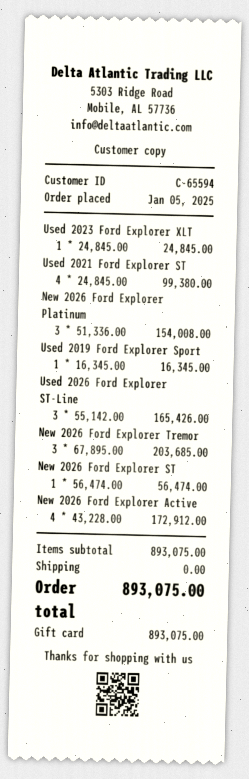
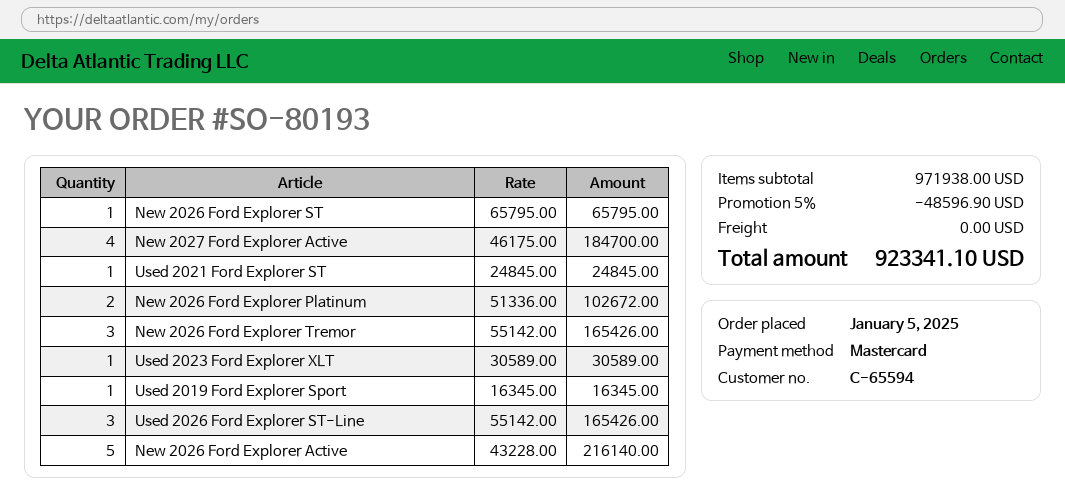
payment method: gift card -> Mastercard
Used 2023 Ford Explorer XLT: 1 x 24845.00 = 24845.00 -> 1 x 30589.00 = 30589.00
Used 2021 Ford Explorer ST: 4 x 24845.00 = 99380.00 -> 1 x 24845.00 = 24845.00
New 2026 Ford Explorer Platinum: 3 x 51336.00 = 154008.00 -> 2 x 51336.00 = 102672.00
New 2026 Ford Explorer Tremor: 3 x 67895.00 = 203685.00 -> 3 x 55142.00 = 165426.00
New 2026 Ford Explorer ST: 1 x 56474.00 = 56474.00 -> 1 x 65795.00 = 65795.00
New 2026 Ford Explorer Active: 4 x 43228.00 = 172912.00 -> 5 x 43228.00 = 216140.00
New 2027 Ford Explorer Active: none -> 4 x 46175.00 = 184700.00
subtotal: 893075.00 -> 971938.00
discount: none -> 5% = 48596.90
total: 893075.00 -> 923341.10

